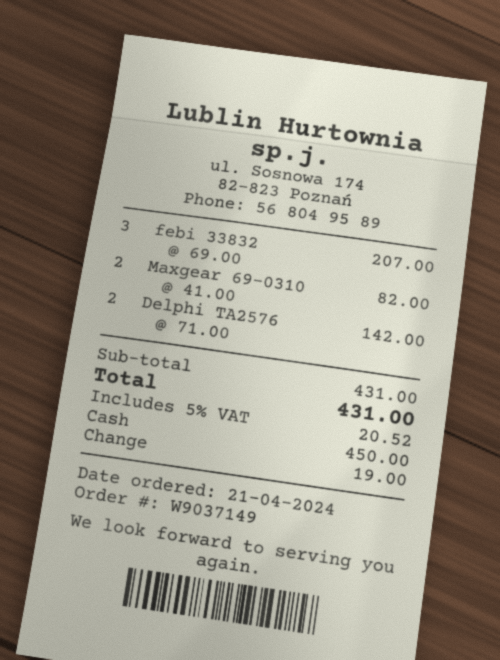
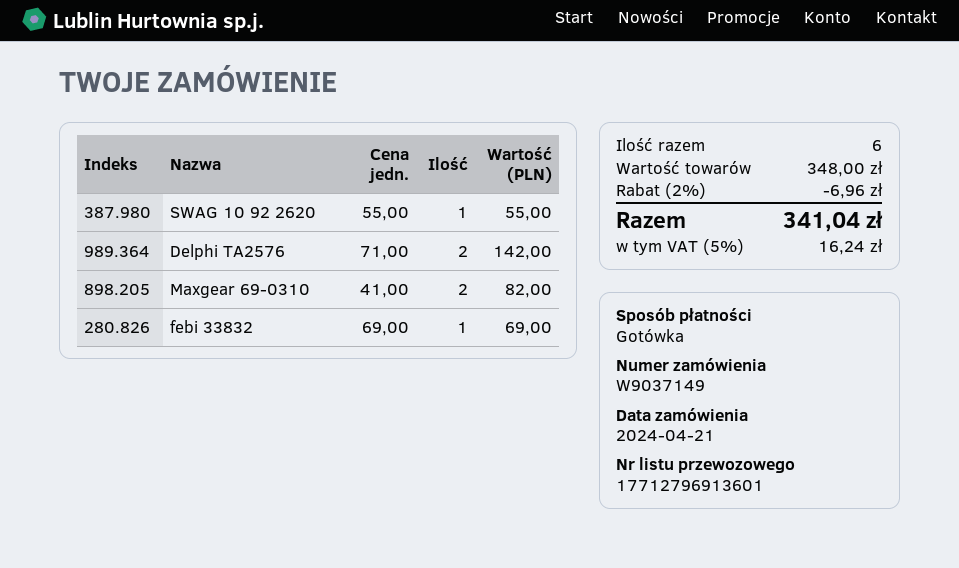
febi 33832: 3 x 69.00 = 207.00 -> 1 x 69.00 = 69.00
SWAG 10 92 2620: none -> 1 x 55.00 = 55.00
subtotal: 431.00 -> 348.00
discount: none -> 2% = 6.96
tax: 5% = 20.52 -> 5% = 16.24
total: 431.00 -> 341.04

